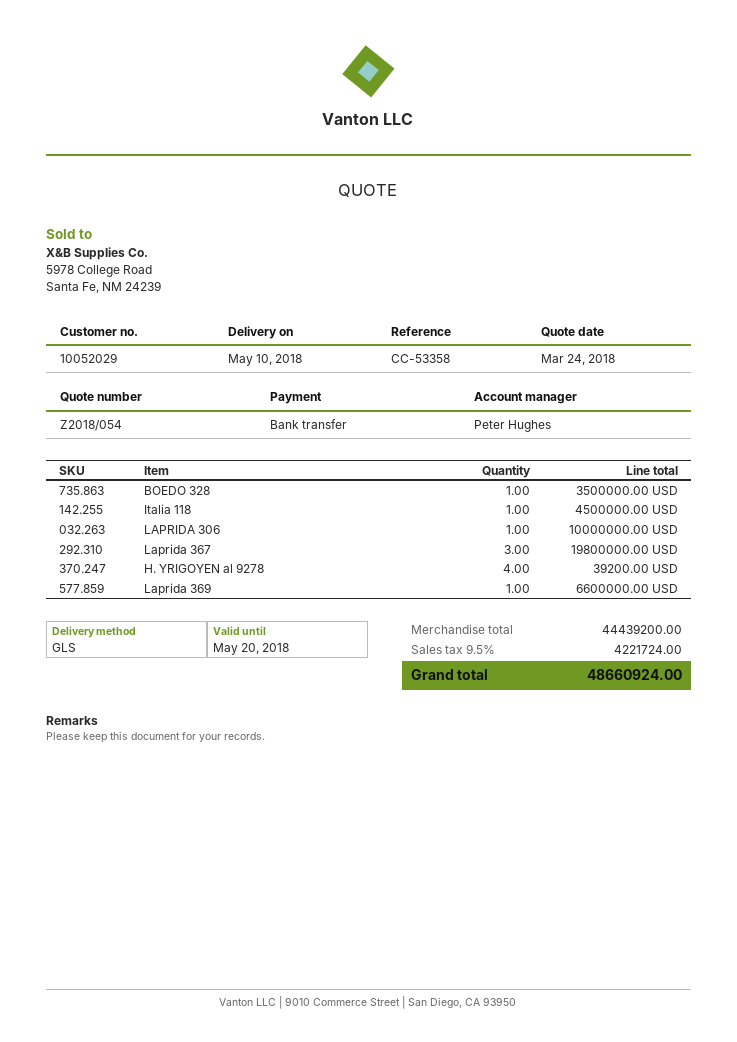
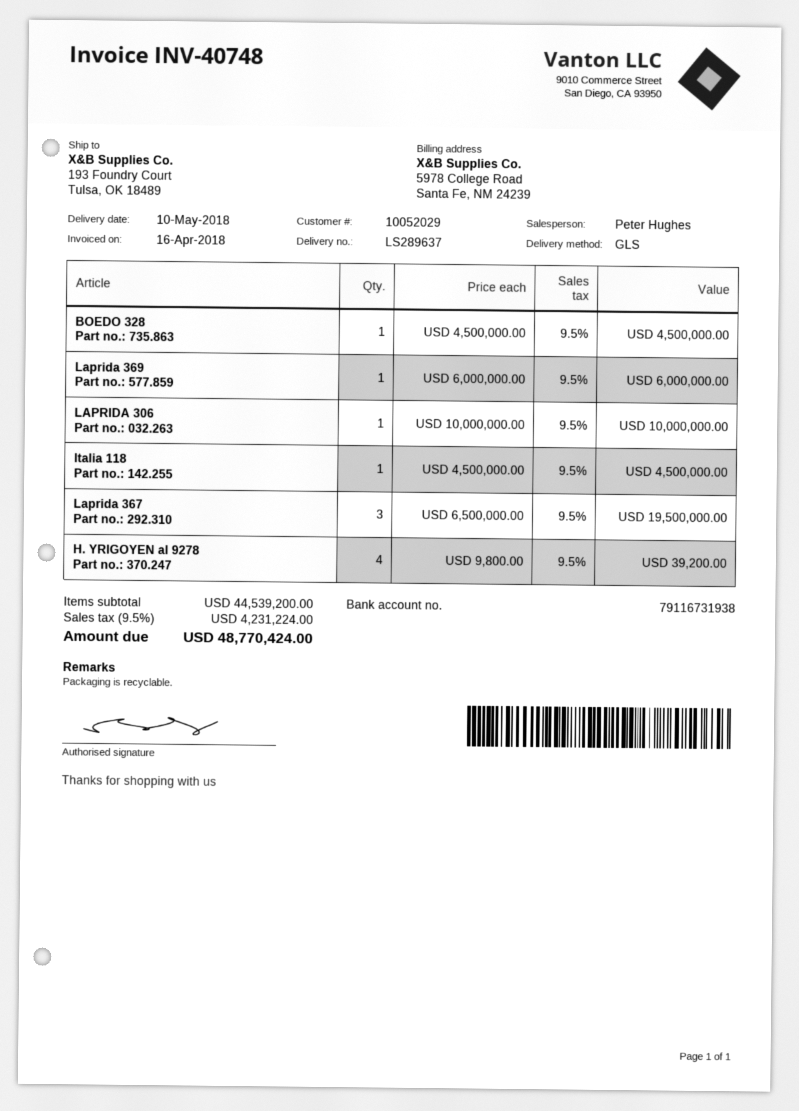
BOEDO 328: 1 for 3500000.00 -> 1 for 4500000.00
Laprida 367: 3 for 19800000.00 -> 3 for 19500000.00
Laprida 369: 1 for 6600000.00 -> 1 for 6000000.00
subtotal: 44439200.00 -> 44539200.00
tax: 9.5% = 4221724.00 -> 9.5% = 4231224.00
total: 48660924.00 -> 48770424.00

